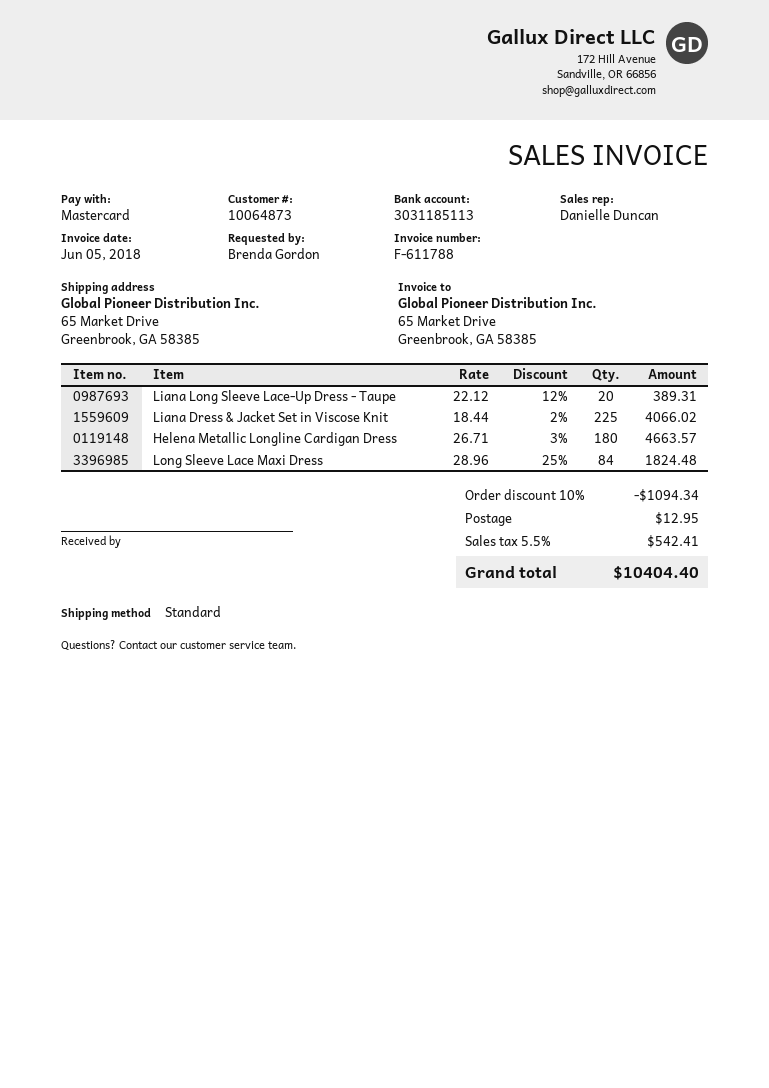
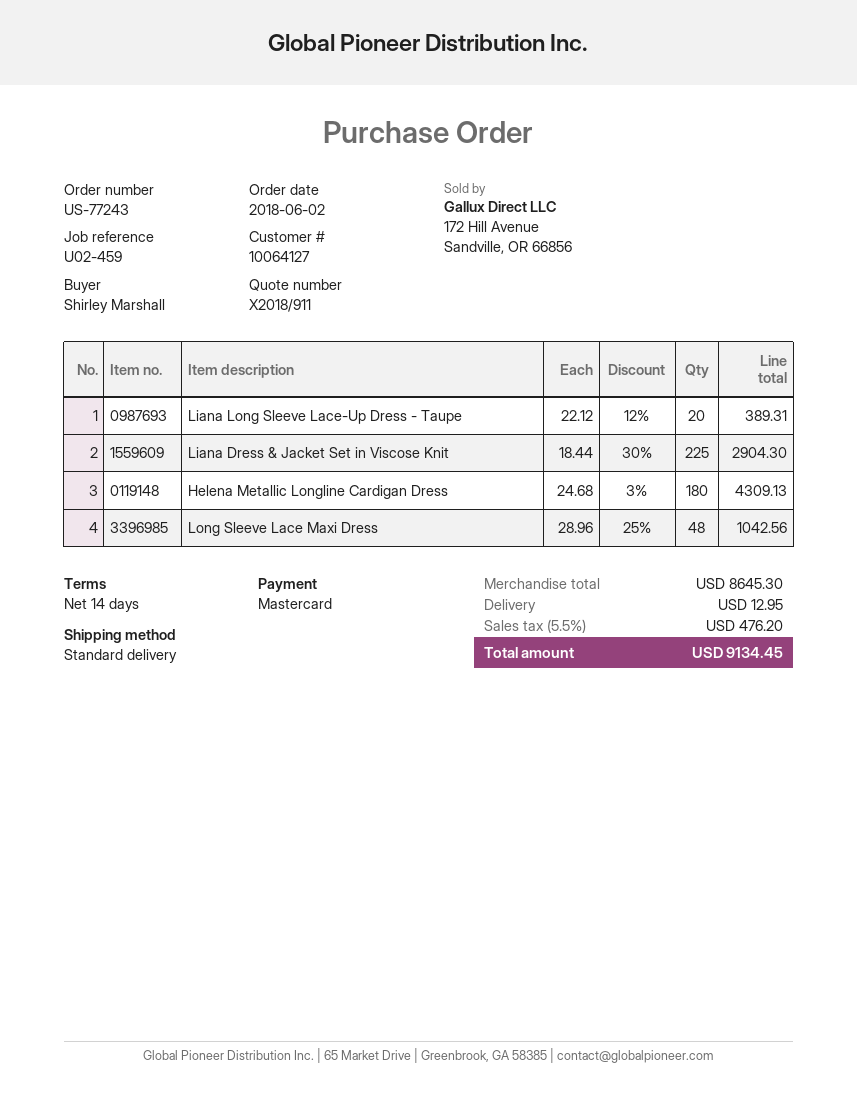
customer number: 10064873 -> 10064127
ordered by: Brenda Gordon -> Shirley Marshall
Liana Dress & Jacket Set in Viscose Knit: 225 x 18.44 - 2% = 4066.02 -> 225 x 18.44 - 30% = 2904.30
Helena Metallic Longline Cardigan Dress: 180 x 26.71 - 3% = 4663.57 -> 180 x 24.68 - 3% = 4309.13
Long Sleeve Lace Maxi Dress: 84 x 28.96 - 25% = 1824.48 -> 48 x 28.96 - 25% = 1042.56
discount: 10% = 1094.34 -> none
tax: 5.5% = 542.41 -> 5.5% = 476.20
total: 10404.40 -> 9134.45

